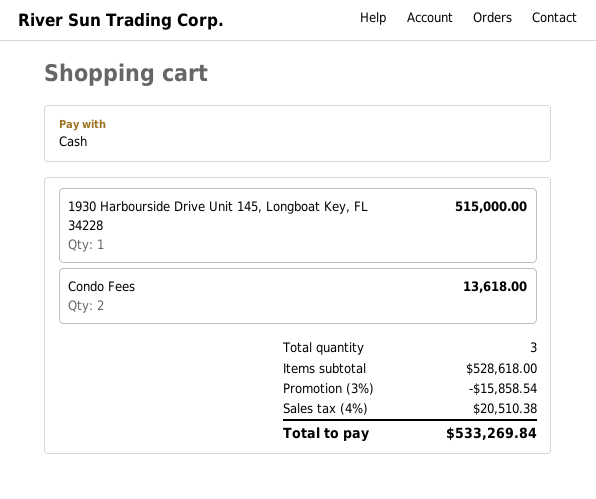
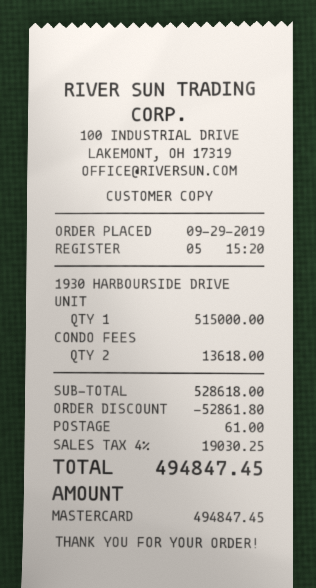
payment method: cash -> Mastercard
discount: 15858.54 -> 52861.80
shipping: none -> 61.00
tax: 4% = 20510.38 -> 4% = 19030.25
total: 533269.84 -> 494847.45

